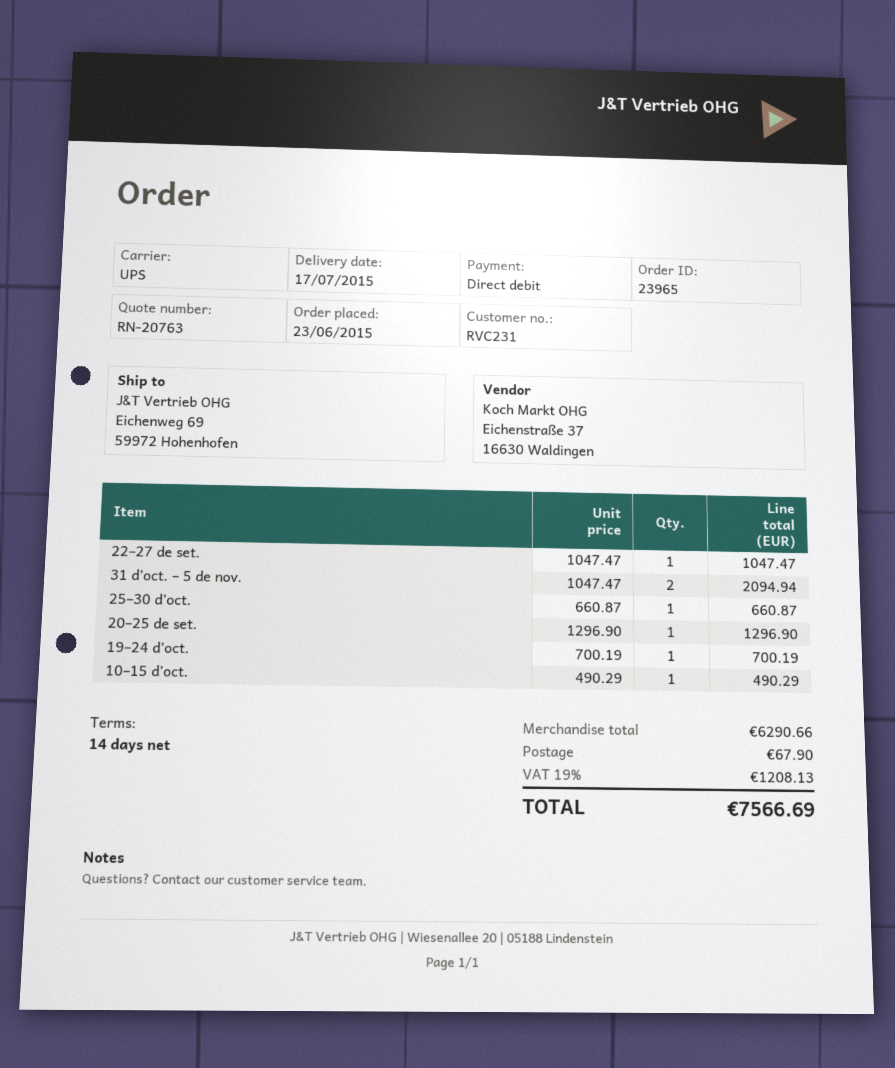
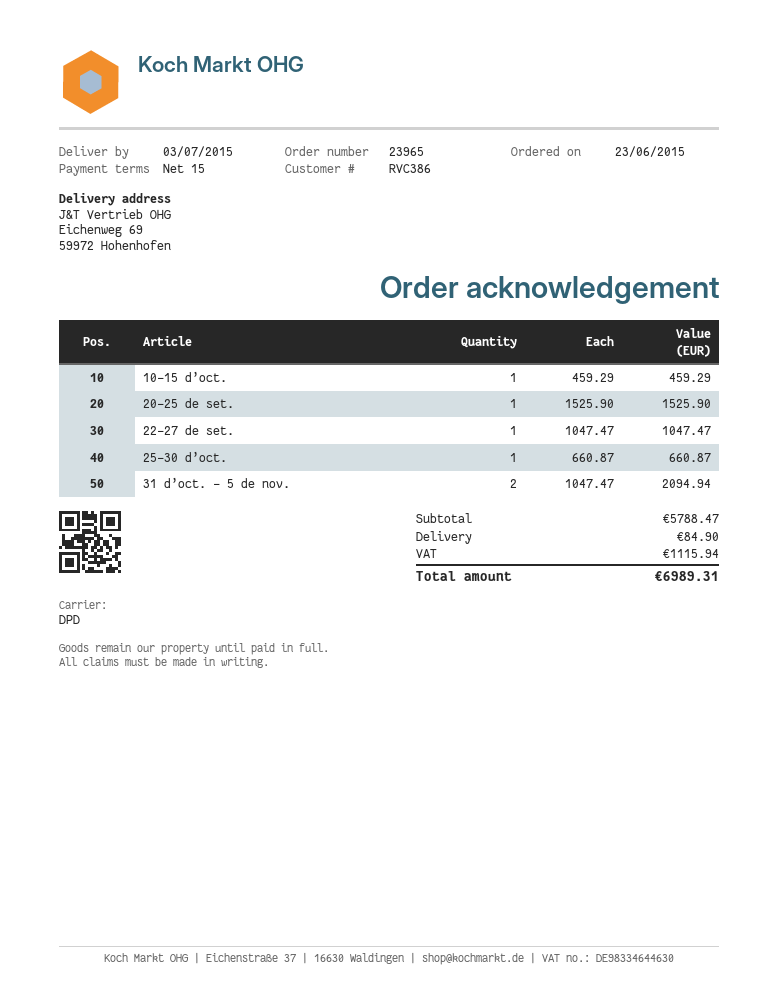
delivery date: 2015-07-17 -> 2015-07-03
payment terms: 14 days -> 15 days
customer number: RVC231 -> RVC386
shipping method: UPS -> DPD
20–25 de set.: 1 x 1296.90 = 1296.90 -> 1 x 1525.90 = 1525.90
19–24 d’oct.: 1 x 700.19 = 700.19 -> none
10–15 d’oct.: 1 x 490.29 = 490.29 -> 1 x 459.29 = 459.29
subtotal: 6290.66 -> 5788.47
shipping: 67.90 -> 84.90
tax: 1208.13 -> 1115.94
total: 7566.69 -> 6989.31

